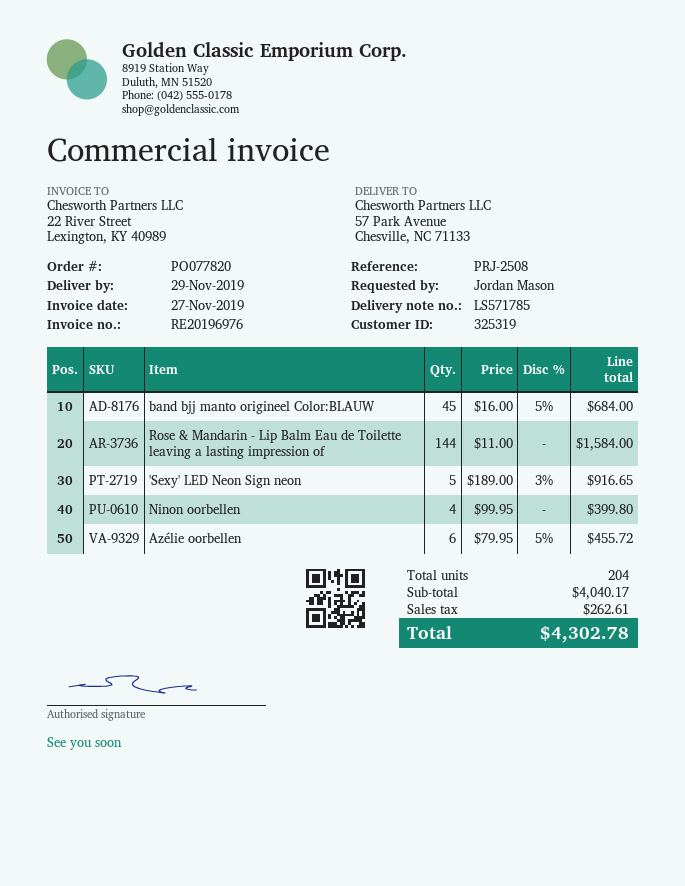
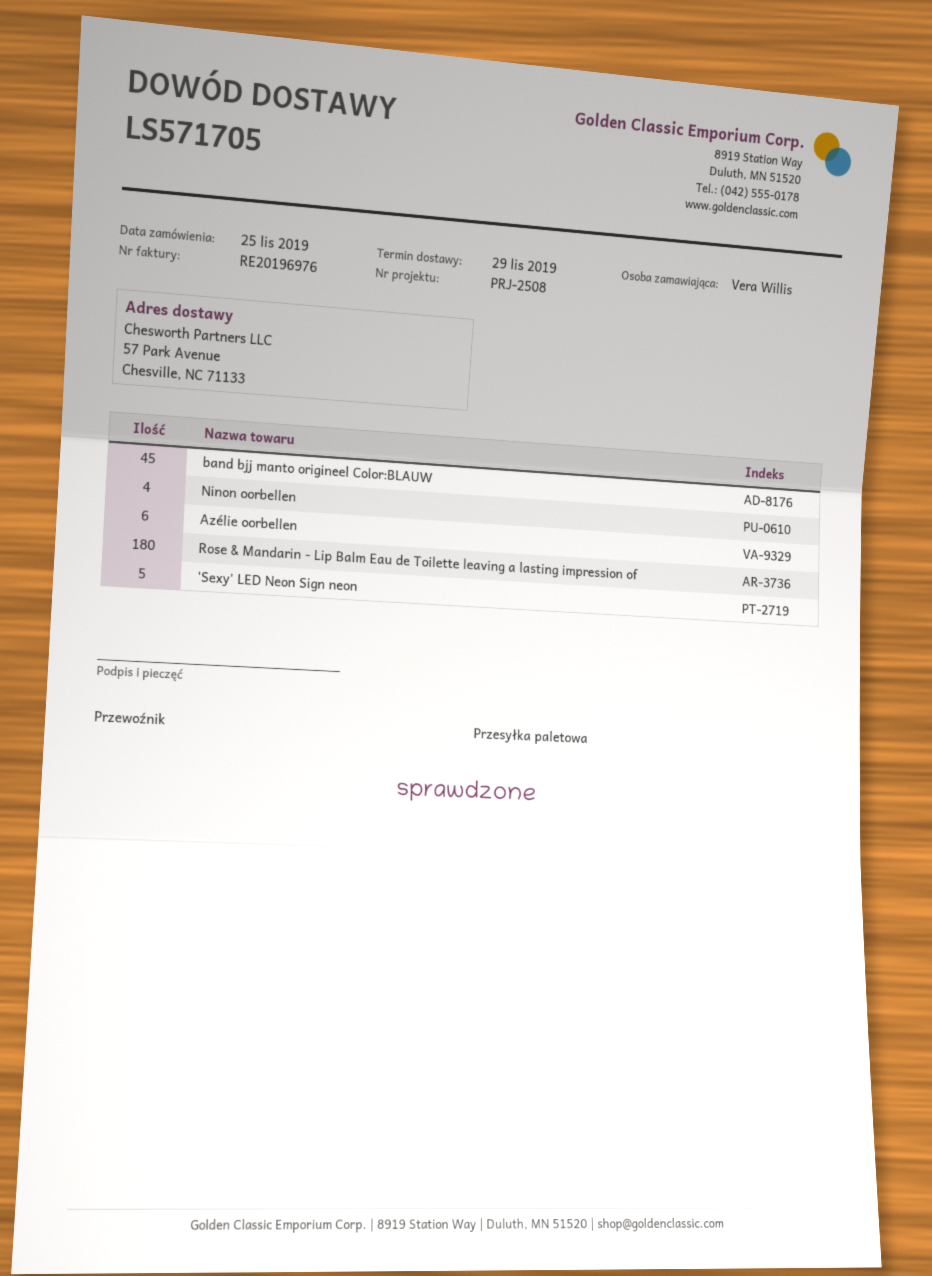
delivery note number: LS571785 -> LS571705
ordered by: Jordan Mason -> Vera Willis
Rose & Mandarin - Lip Balm Eau de Toilette leaving a lasting impression of: 144 -> 180

